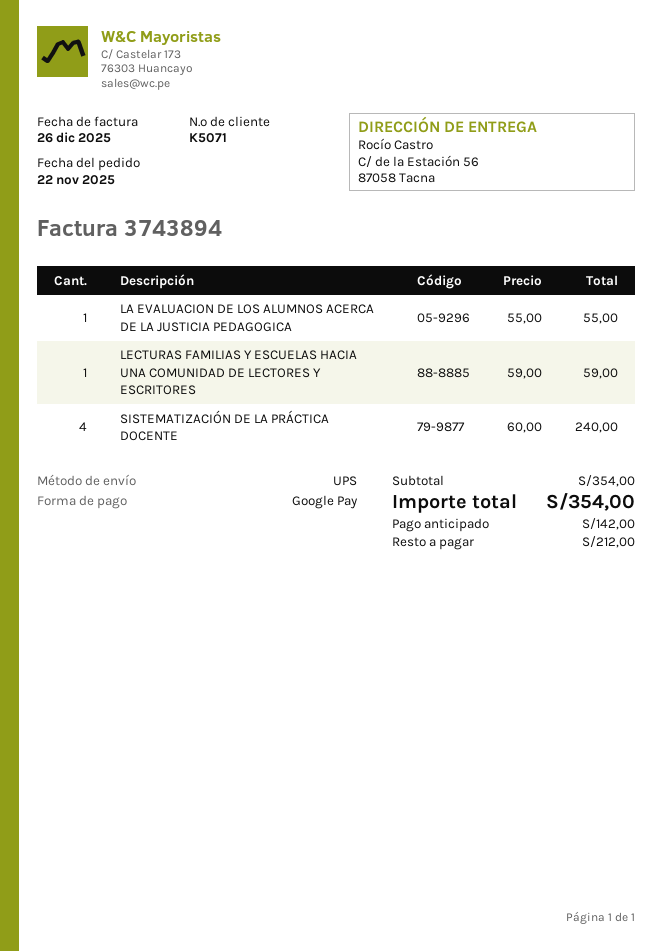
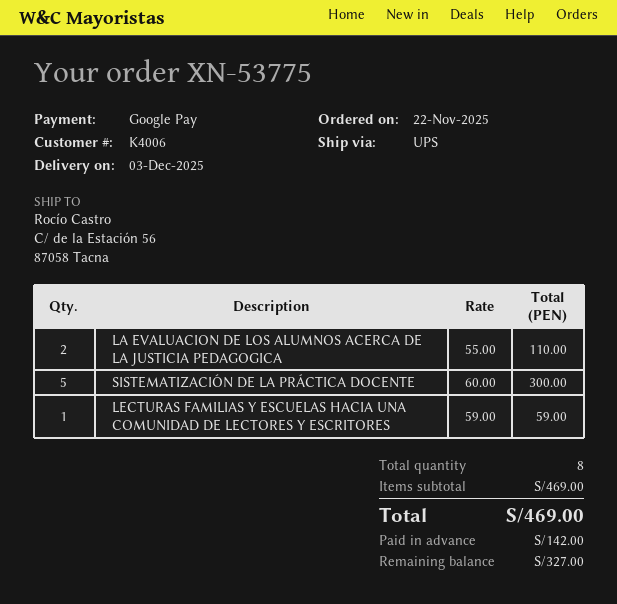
customer number: K5071 -> K4006
LA EVALUACION DE LOS ALUMNOS ACERCA DE LA JUSTICIA PEDAGOGICA: 1 x 55.00 = 55.00 -> 2 x 55.00 = 110.00
SISTEMATIZACIÓN DE LA PRÁCTICA DOCENTE: 4 x 60.00 = 240.00 -> 5 x 60.00 = 300.00
subtotal: 354.00 -> 469.00
total: 354.00 -> 469.00
balance: 212.00 -> 327.00

